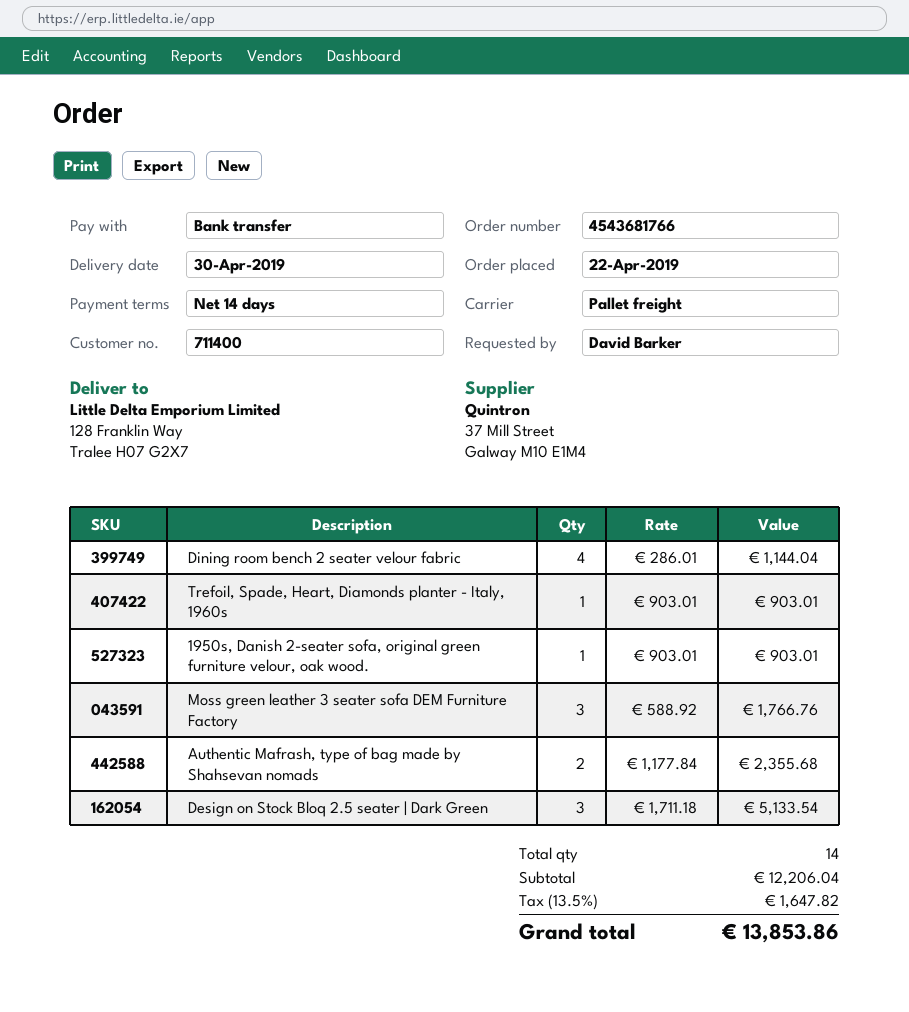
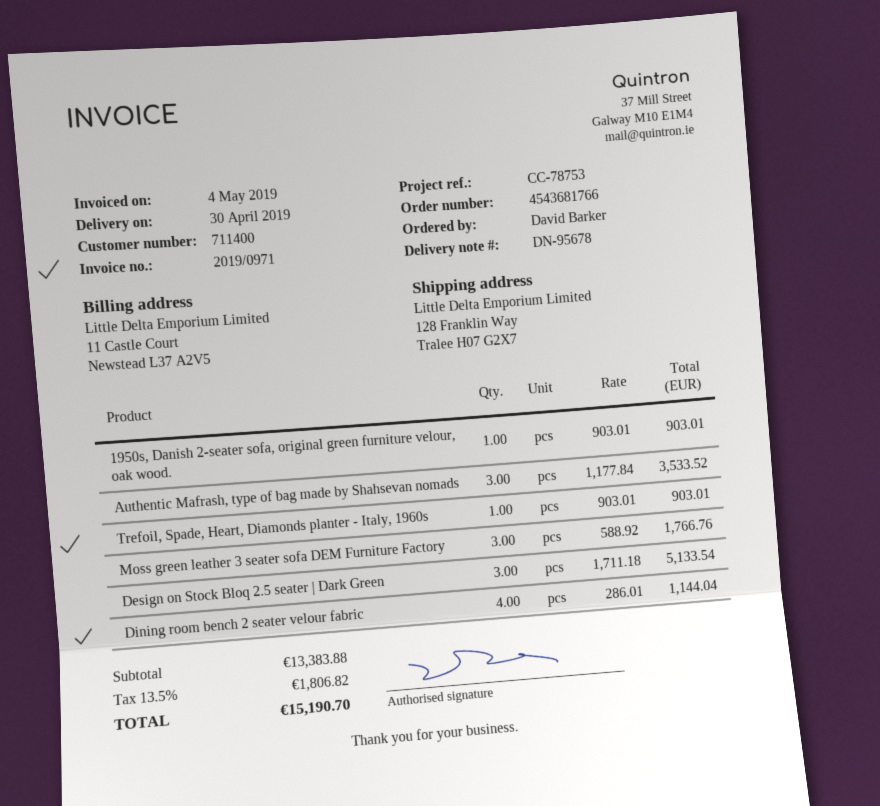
Authentic Mafrash, type of bag made by Shahsevan nomads: 2 x 1177.84 = 2355.68 -> 3 x 1177.84 = 3533.52
subtotal: 12206.04 -> 13383.88
tax: 13.5% = 1647.82 -> 13.5% = 1806.82
total: 13853.86 -> 15190.70

